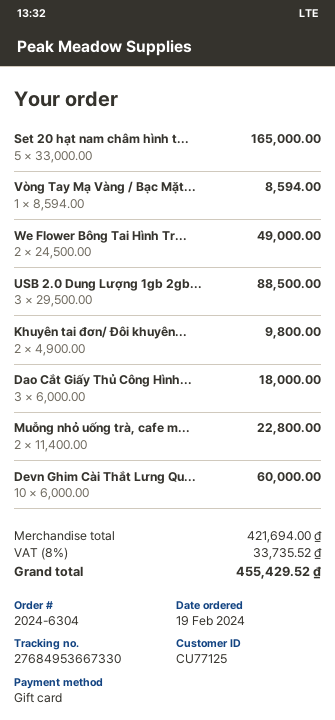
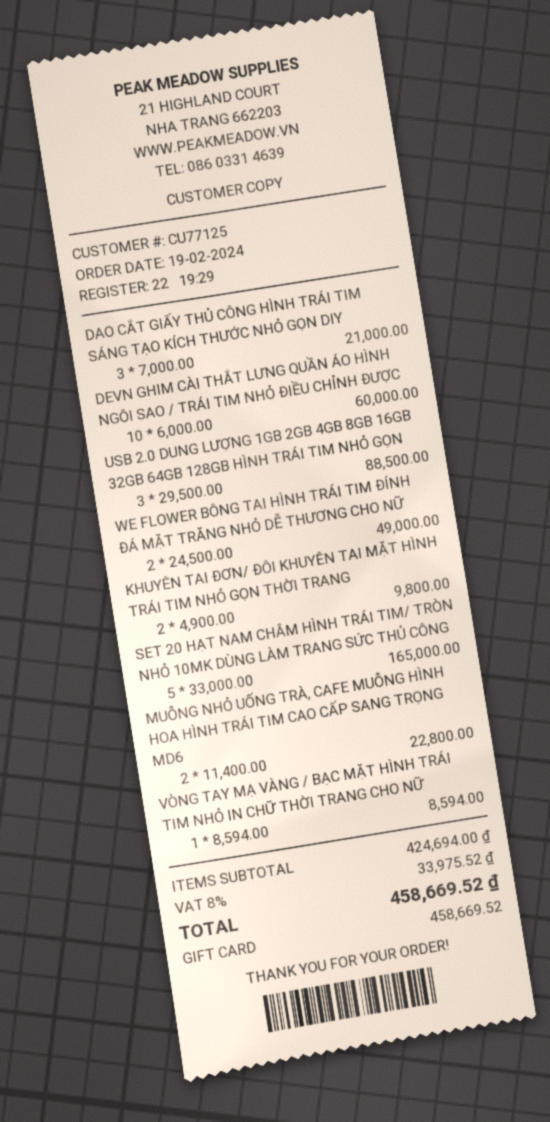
Dao Cắt Giấy Thủ Công Hình...: 3 x 6000.00 = 18000.00 -> 3 x 7000.00 = 21000.00
subtotal: 421694.00 -> 424694.00
tax: 8% = 33735.52 -> 8% = 33975.52
total: 455429.52 -> 458669.52

